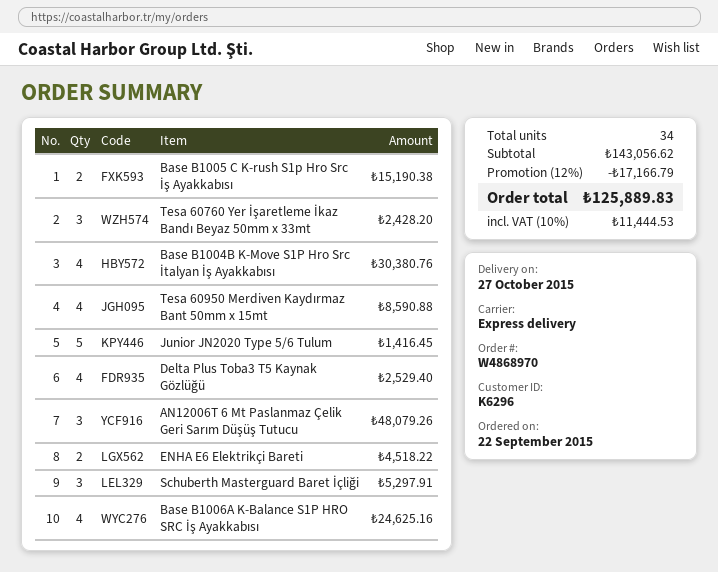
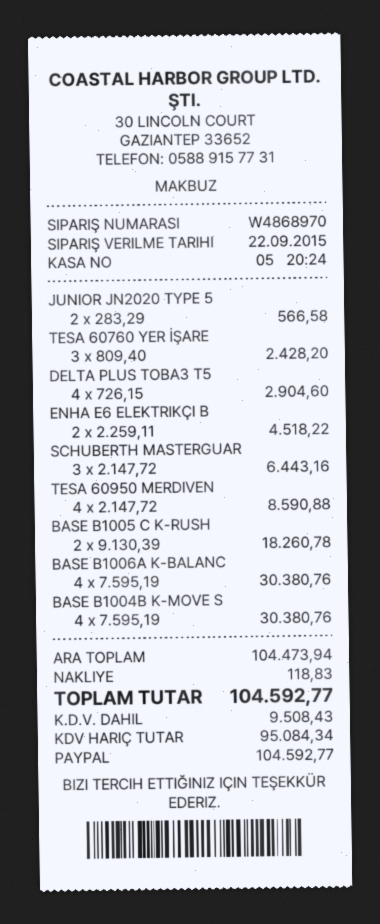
Base B1005 C K-rush S1p Hro Src İş Ayakkabısı: 2 for 15190.38 -> 2 for 18260.78
Junior JN2020 Type 5/6 Tulum: 5 for 1416.45 -> 2 for 566.58
Delta Plus Toba3 T5 Kaynak Gözlüğü: 4 for 2529.40 -> 4 for 2904.60
AN12006T 6 Mt Paslanmaz Çelik Geri Sarım Düşüş Tutucu: 3 for 48079.26 -> none
Schuberth Masterguard Baret İçliği: 3 for 5297.91 -> 3 for 6443.16
Base B1006A K-Balance S1P HRO SRC İş Ayakkabısı: 4 for 24625.16 -> 4 for 30380.76
subtotal: 143056.62 -> 104473.94
discount: 12% = 17166.79 -> none
shipping: none -> 118.83
tax: 11444.53 -> 9508.43
total: 125889.83 -> 104592.77

